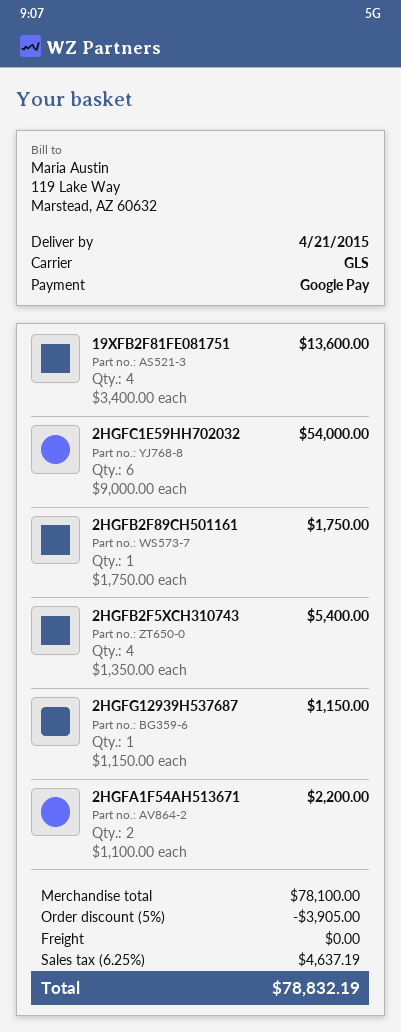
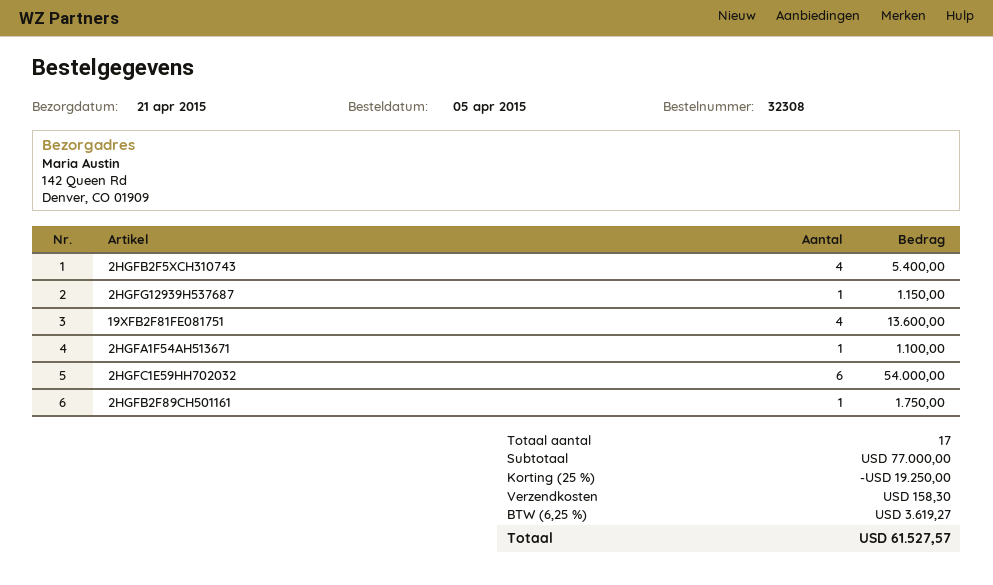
2HGFA1F54AH513671: 2 for 2200.00 -> 1 for 1100.00
subtotal: 78100.00 -> 77000.00
discount: 5% = 3905.00 -> 25% = 19250.00
shipping: 0.00 -> 158.30
tax: 6.25% = 4637.19 -> 6.25% = 3619.27
total: 78832.19 -> 61527.57

